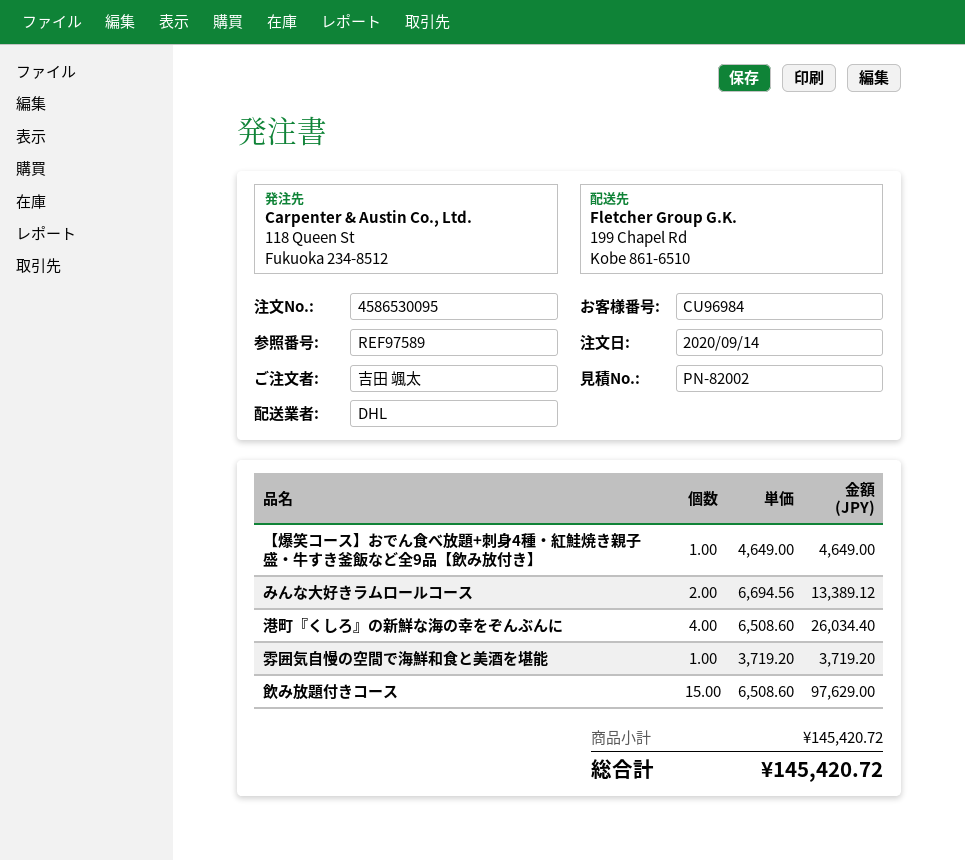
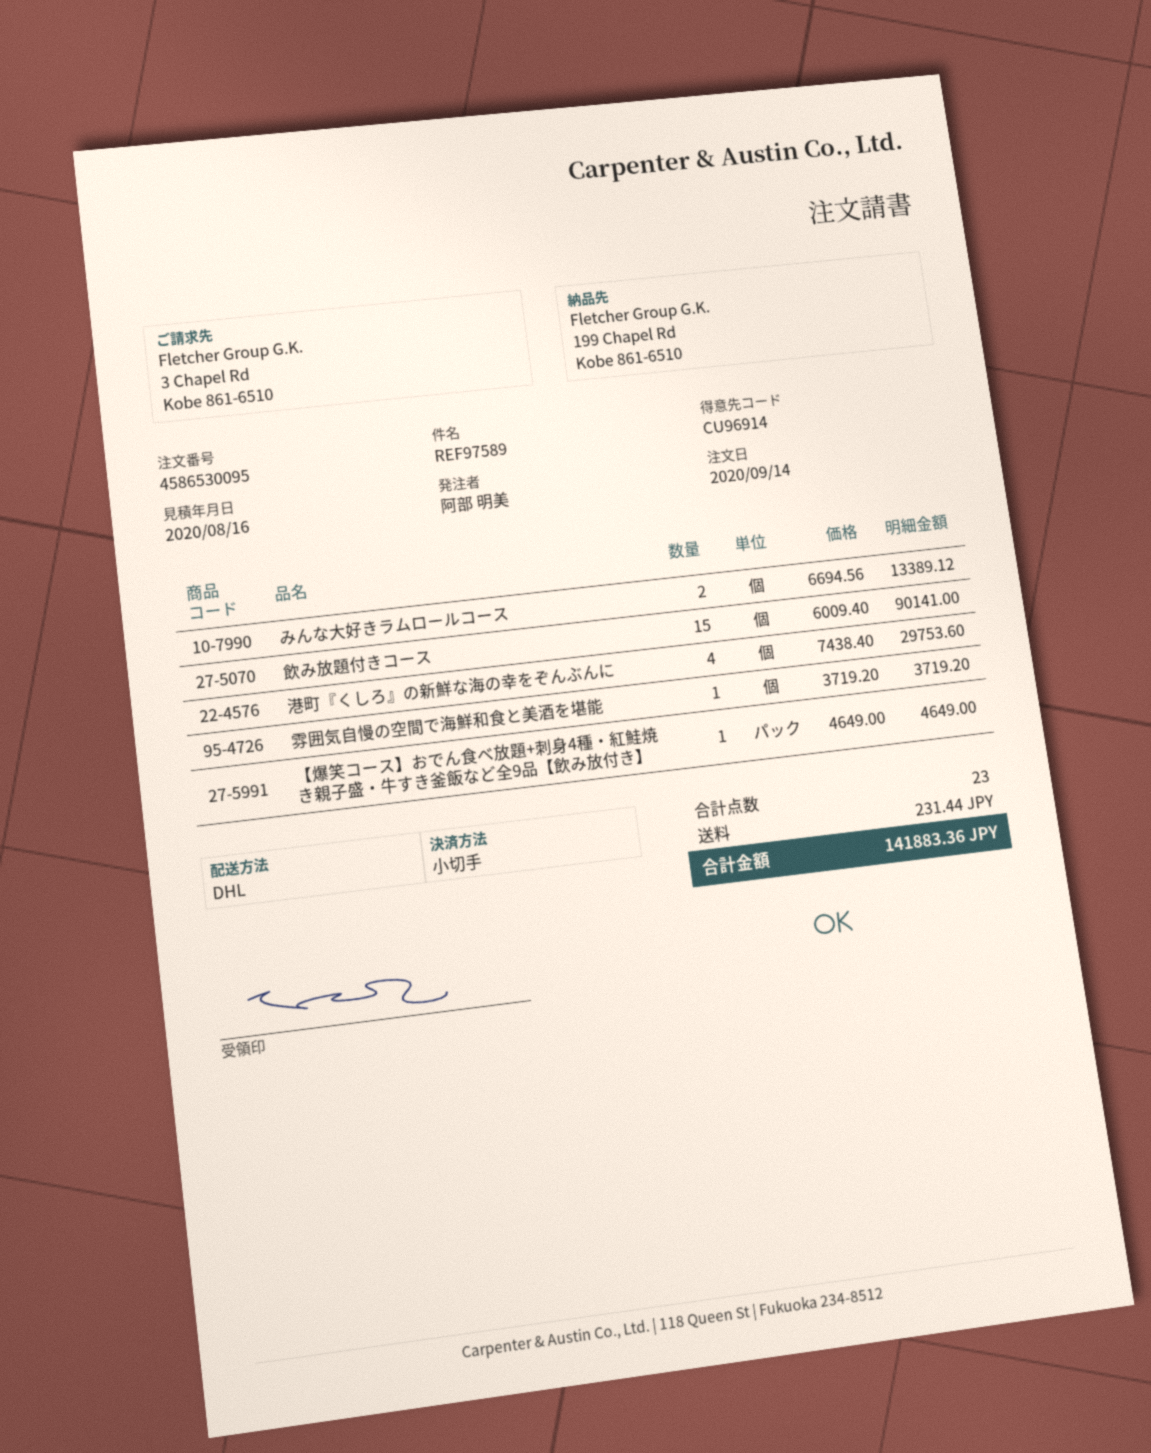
customer number: CU96984 -> CU96914
ordered by: 吉田 颯太 -> 阿部 明美
港町『くしろ』の新鮮な海の幸をぞんぶんに: 4 x 6508.60 = 26034.40 -> 4 x 7438.40 = 29753.60
飲み放題付きコース: 15 x 6508.60 = 97629.00 -> 15 x 6009.40 = 90141.00
shipping: none -> 231.44
total: 145420.72 -> 141883.36

